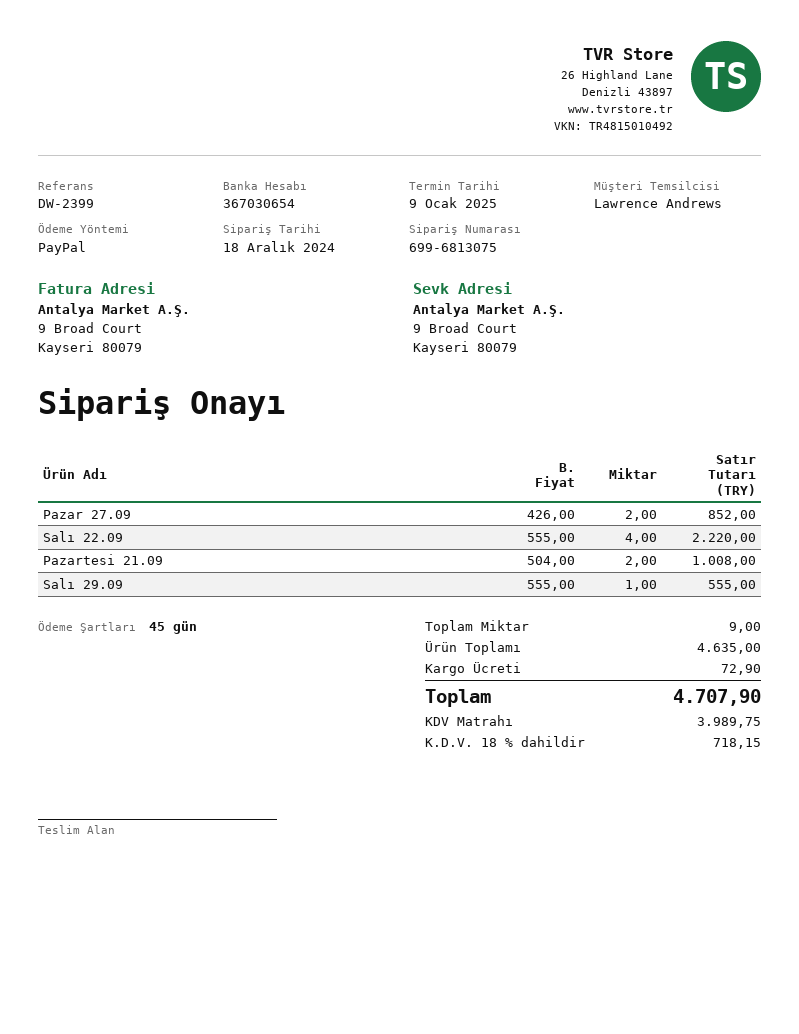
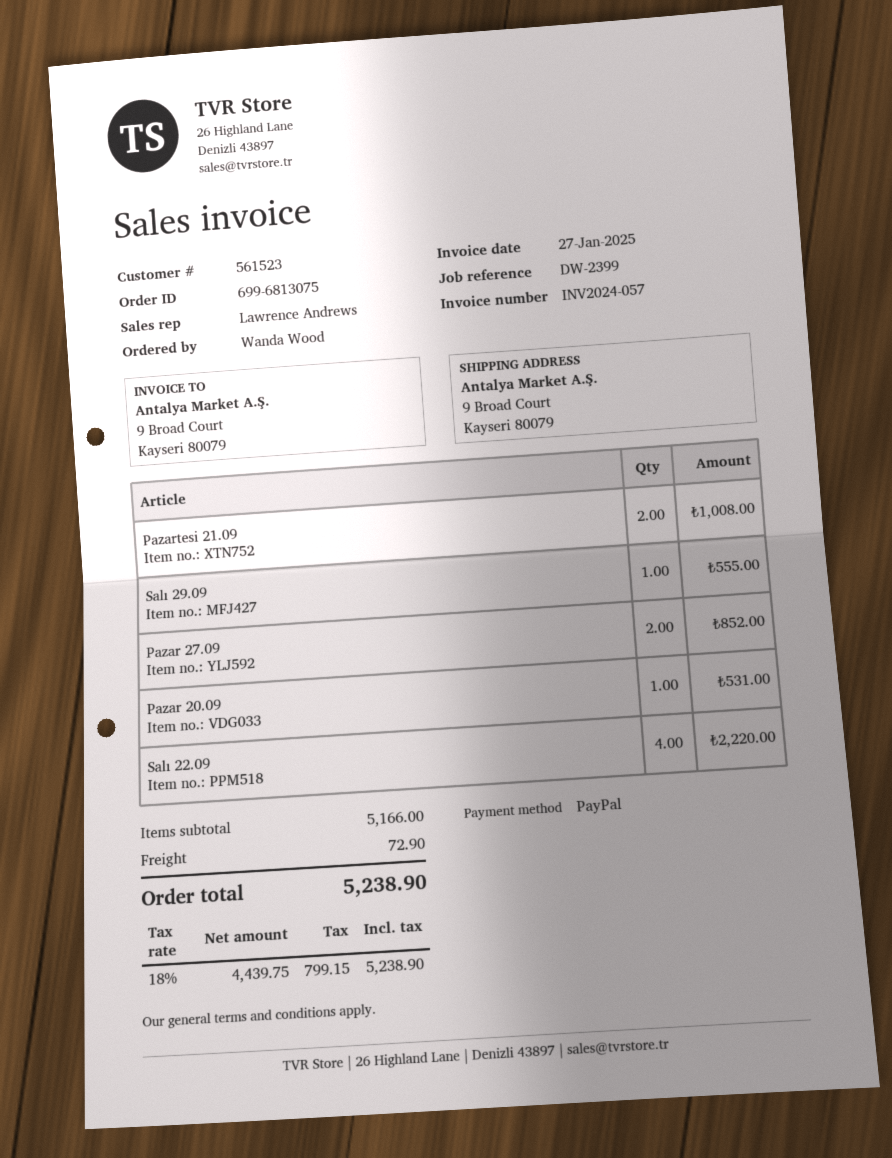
Pazar 20.09: none -> 1 for 531.00
subtotal: 4635.00 -> 5166.00
net: 3989.75 -> 4439.75
tax: 18% = 718.15 -> 18% = 799.15
total: 4707.90 -> 5238.90

